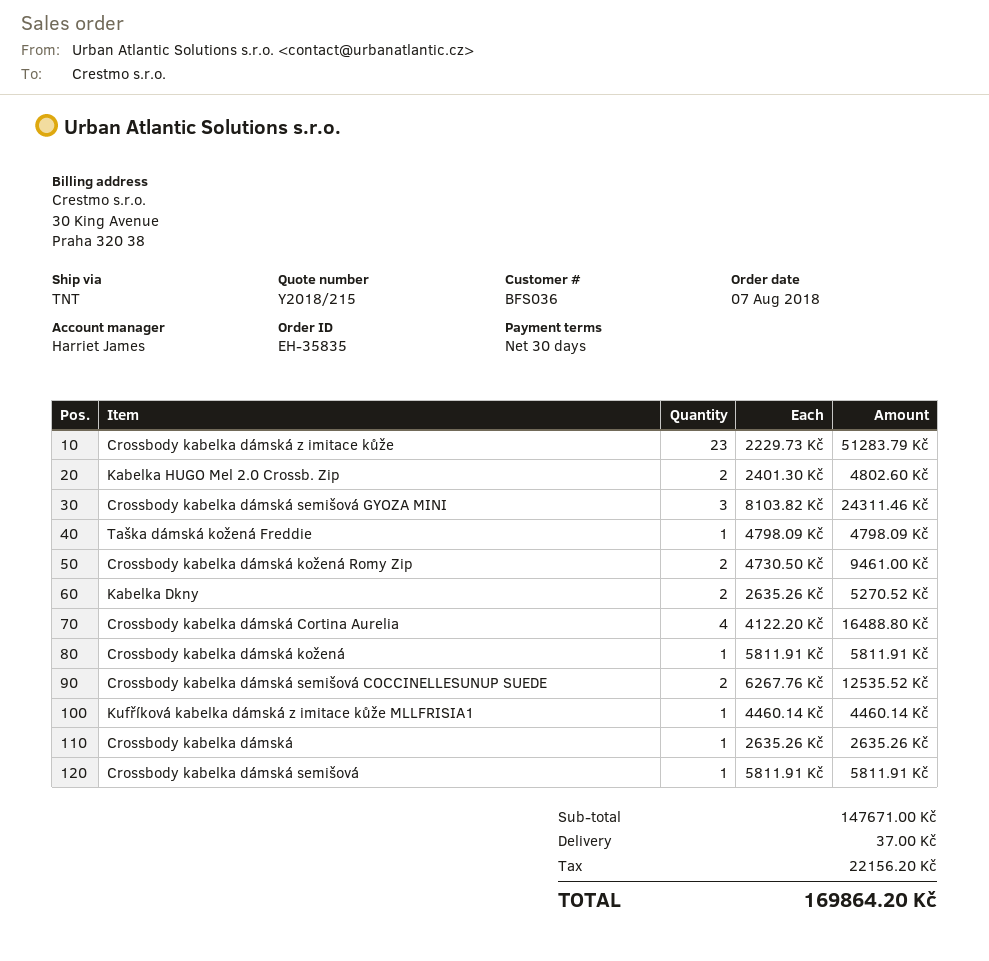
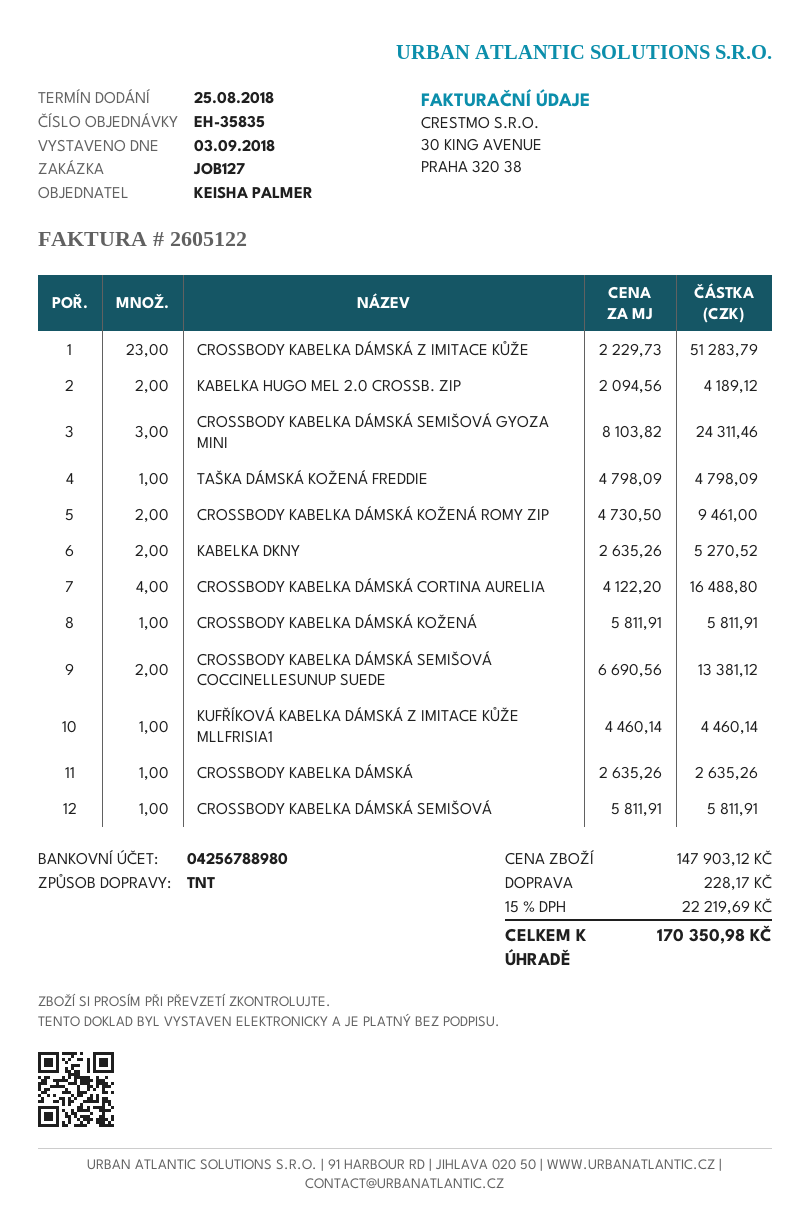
Kabelka HUGO Mel 2.0 Crossb. Zip: 2 x 2401.30 = 4802.60 -> 2 x 2094.56 = 4189.12
Crossbody kabelka dámská semišová COCCINELLESUNUP SUEDE: 2 x 6267.76 = 12535.52 -> 2 x 6690.56 = 13381.12
subtotal: 147671.00 -> 147903.12
shipping: 37.00 -> 228.17
tax: 22156.20 -> 22219.69
total: 169864.20 -> 170350.98

